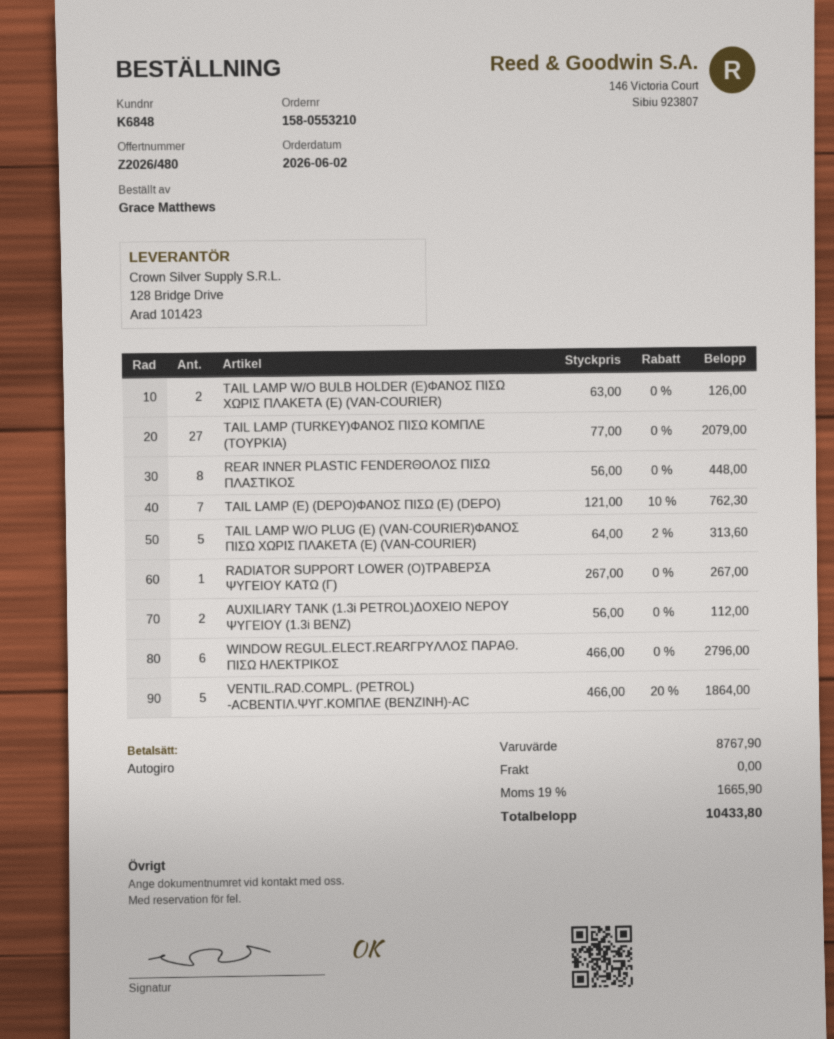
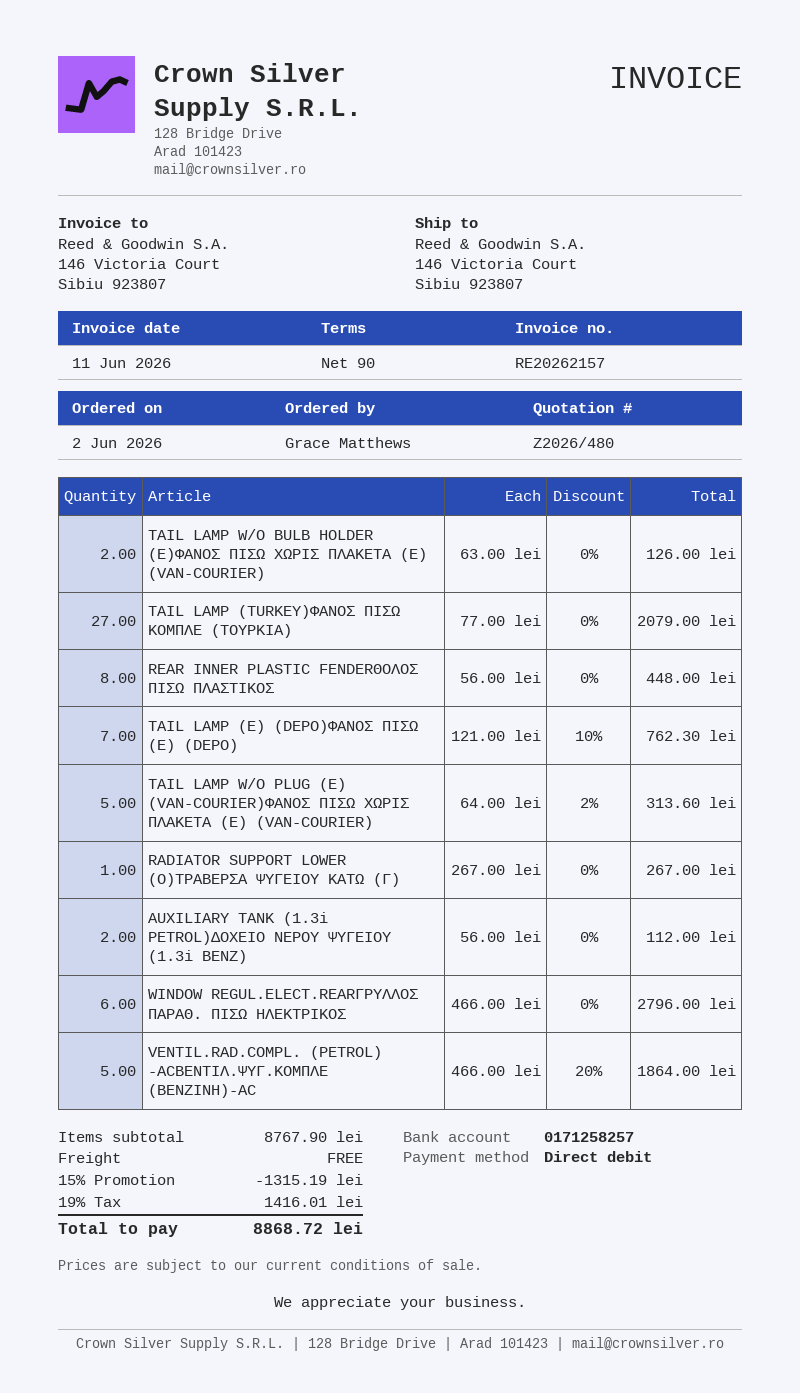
discount: none -> 15% = 1315.19
tax: 19% = 1665.90 -> 19% = 1416.01
total: 10433.80 -> 8868.72

